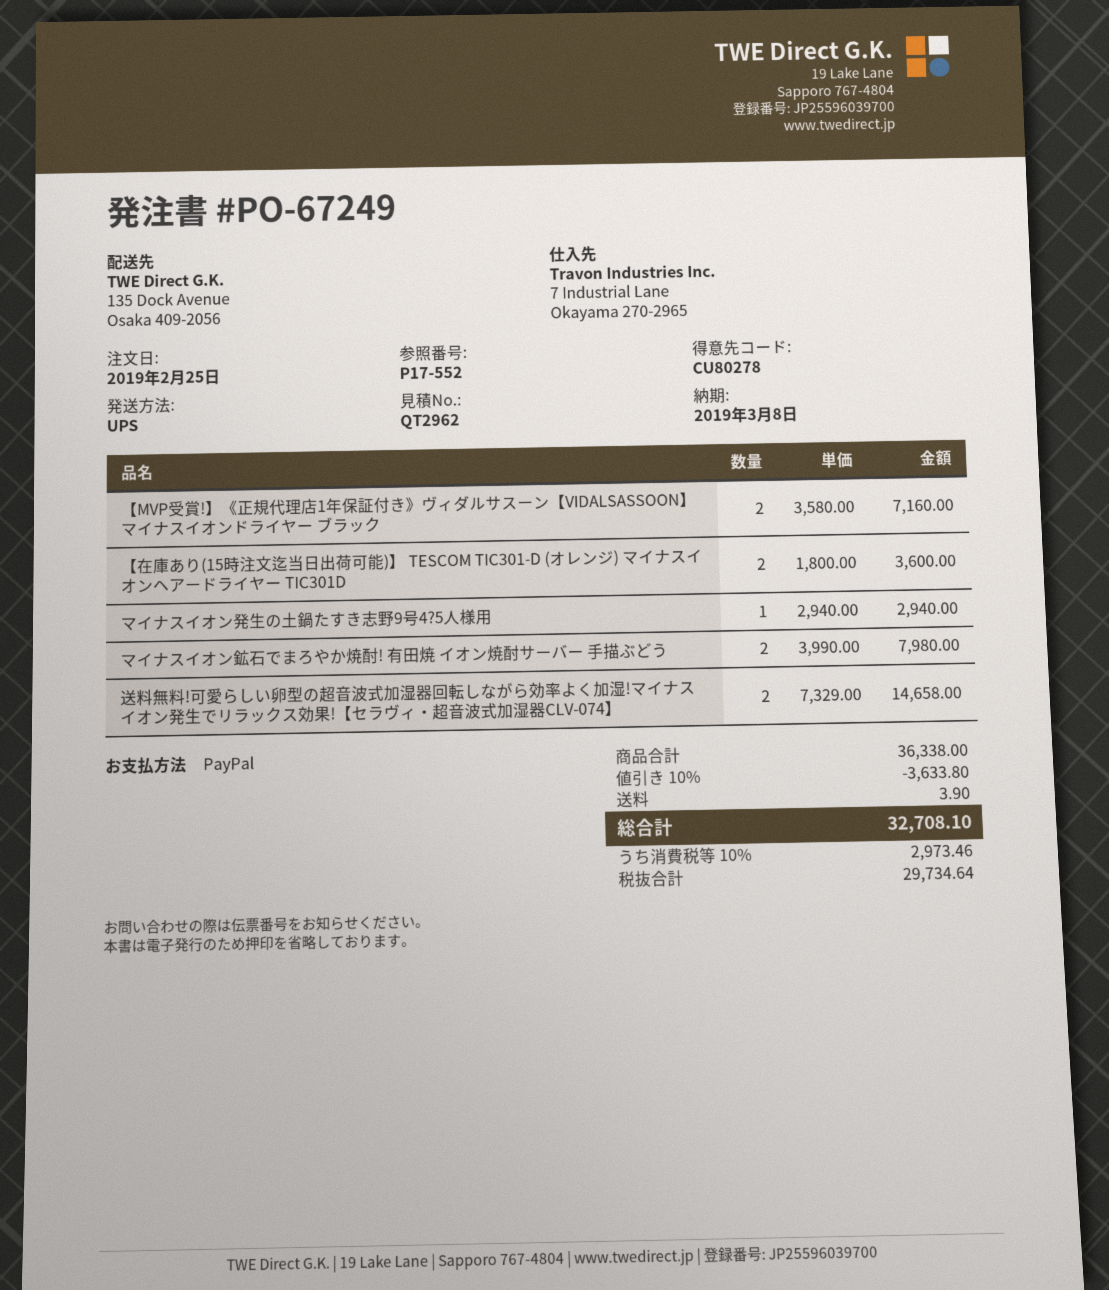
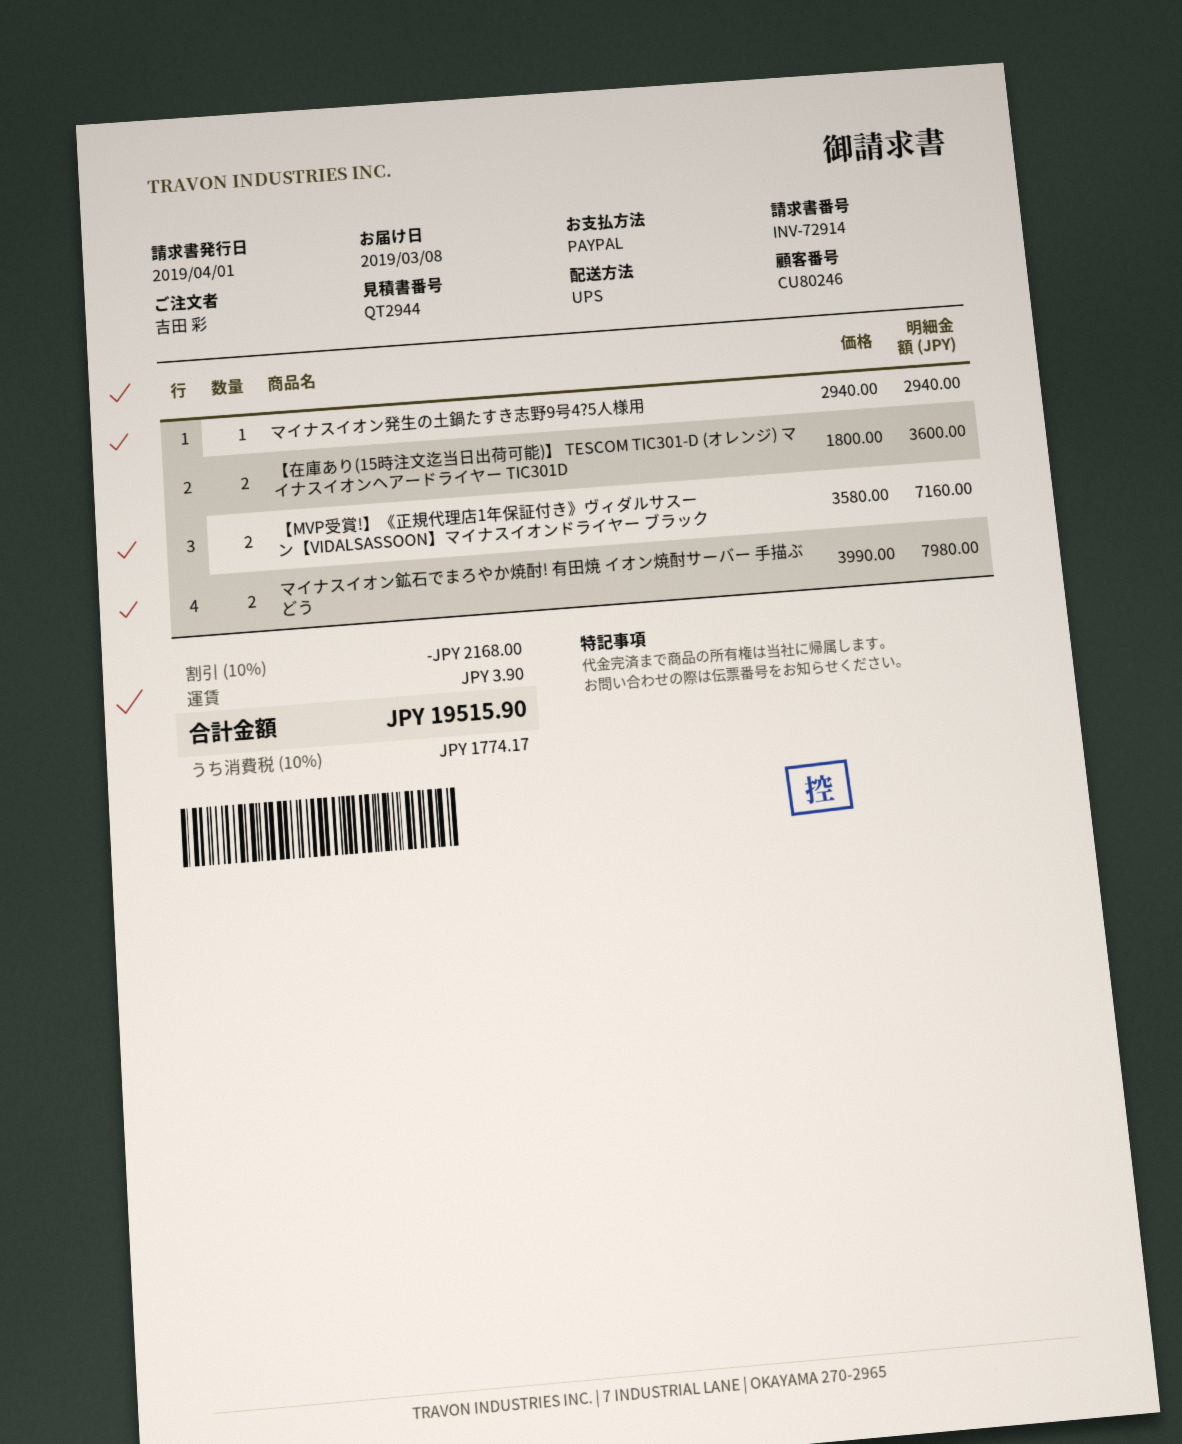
quote number: QT2962 -> QT2944
customer number: CU80278 -> CU80246
送料無料!可愛らしい卵型の超音波式加湿器回転しながら効率よく加湿!マイナスイオン発生でリラックス効果!【セラヴィ・超音波式加湿器CLV-074】: 2 x 7329.00 = 14658.00 -> none
discount: 10% = 3633.80 -> 10% = 2168.00
tax: 10% = 2973.46 -> 10% = 1774.17
total: 32708.10 -> 19515.90

